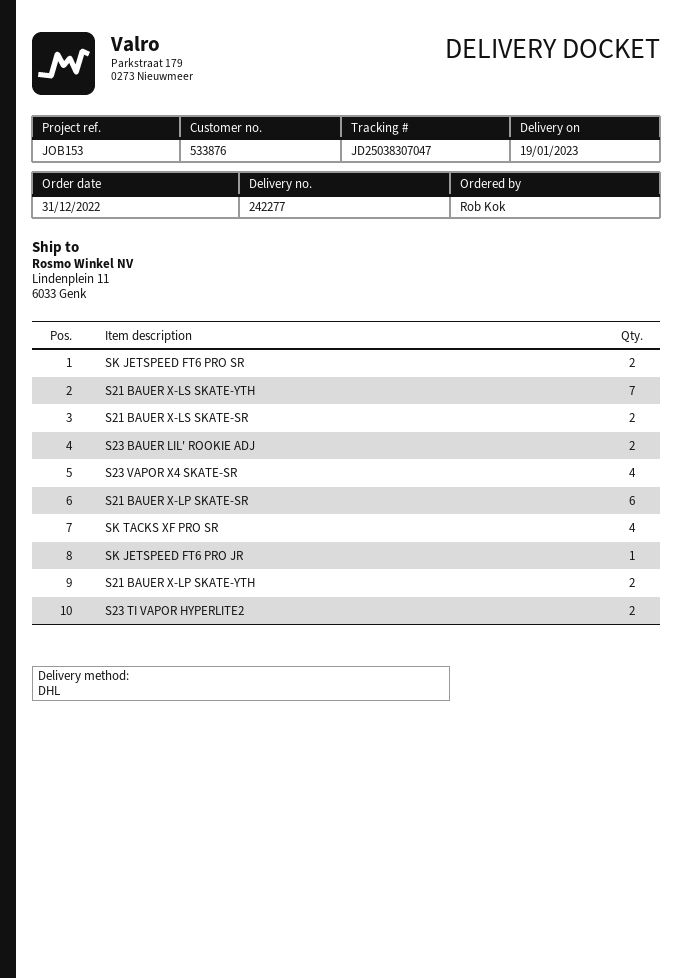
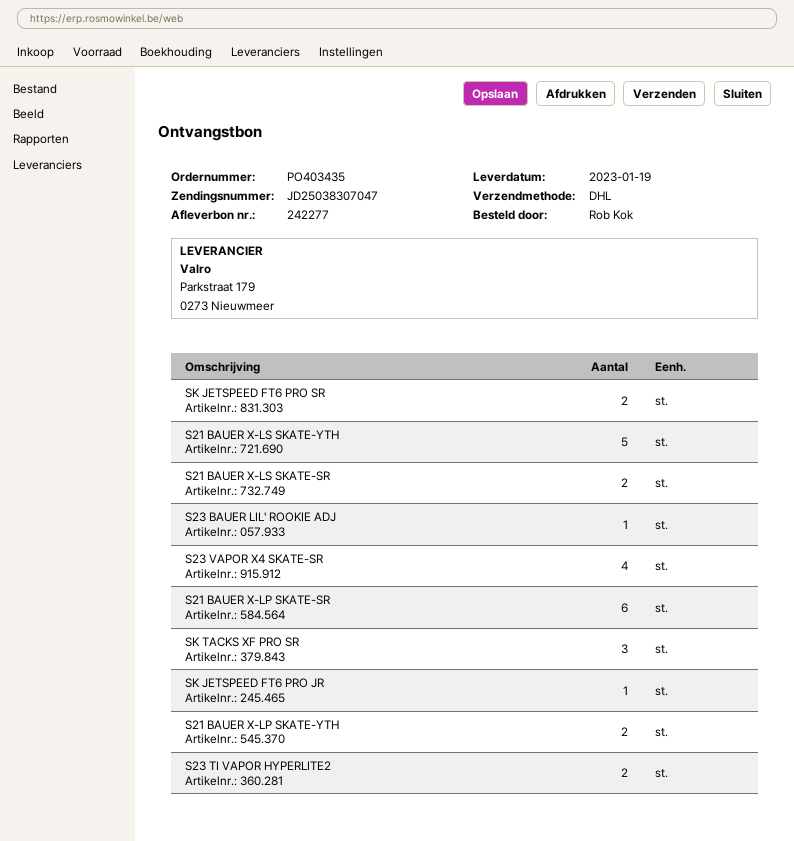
S21 BAUER X-LS SKATE-YTH: 7 -> 5
S23 BAUER LIL' ROOKIE ADJ: 2 -> 1
SK TACKS XF PRO SR: 4 -> 3

